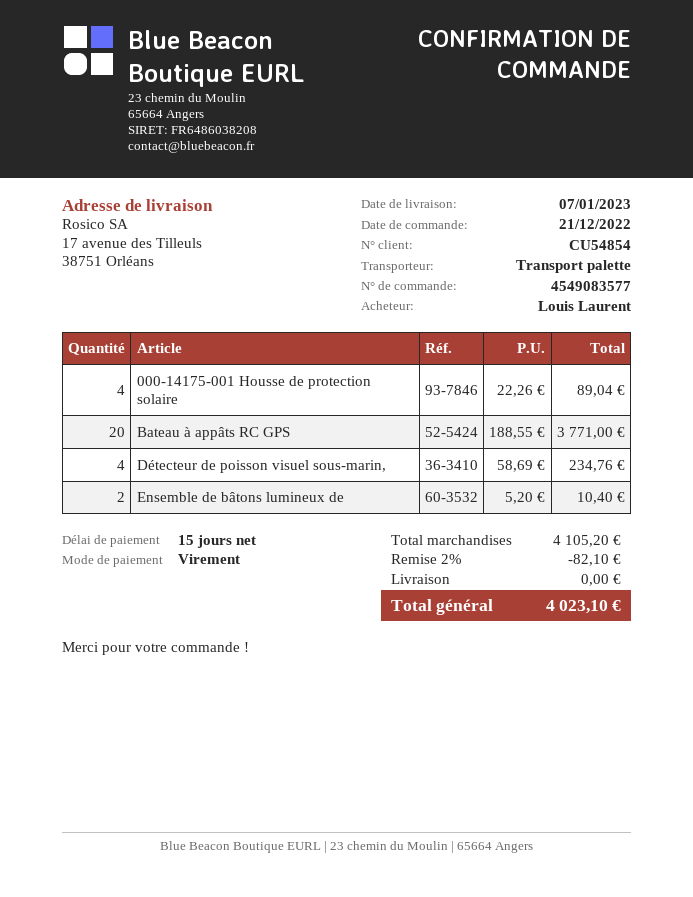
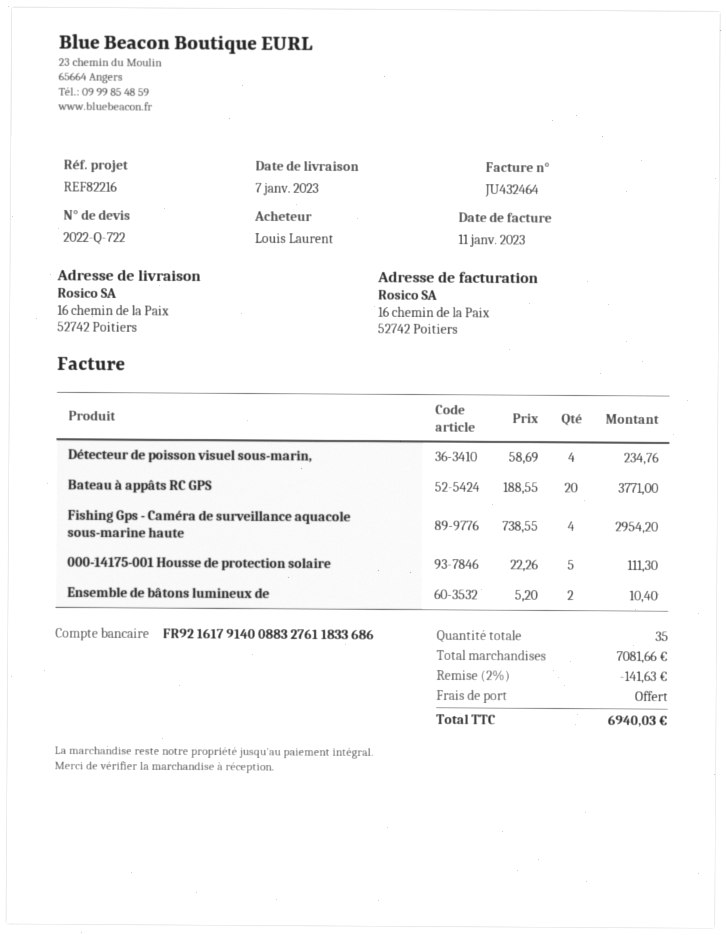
ship to: 17 avenue des Tilleuls, 38751 Orléans -> 16 chemin de la Paix, 52742 Poitiers
000-14175-001 Housse de protection solaire: 4 x 22.26 = 89.04 -> 5 x 22.26 = 111.30
Fishing Gps - Caméra de surveillance aquacole sous-marine haute: none -> 4 x 738.55 = 2954.20
subtotal: 4105.20 -> 7081.66
discount: 2% = 82.10 -> 2% = 141.63
total: 4023.10 -> 6940.03

